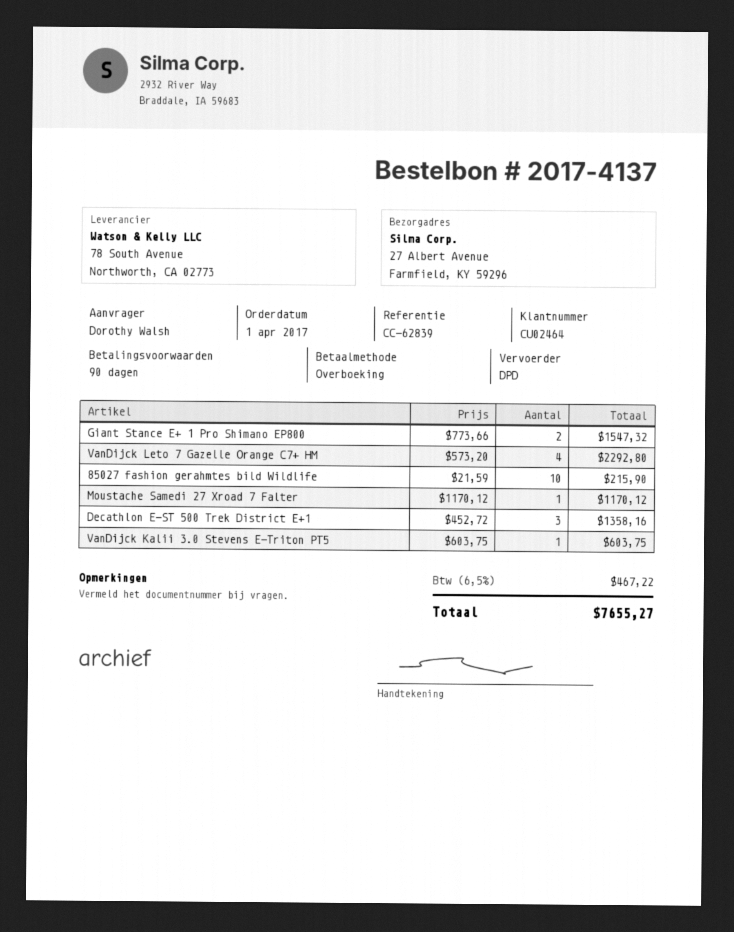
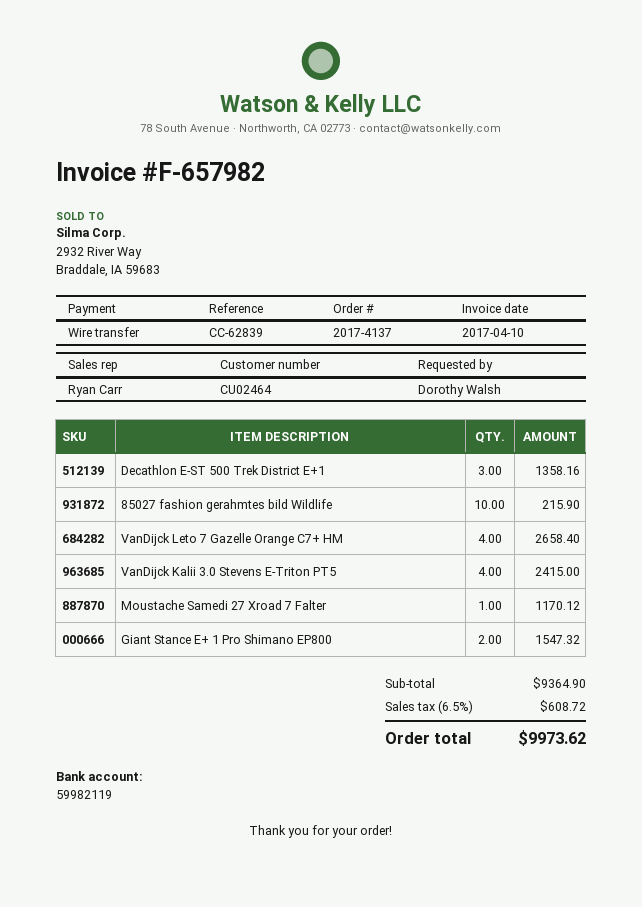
VanDijck Leto 7 Gazelle Orange C7+ HM: 4 for 2292.80 -> 4 for 2658.40
VanDijck Kalii 3.0 Stevens E-Triton PT5: 1 for 603.75 -> 4 for 2415.00
tax: 6.5% = 467.22 -> 6.5% = 608.72
total: 7655.27 -> 9973.62

